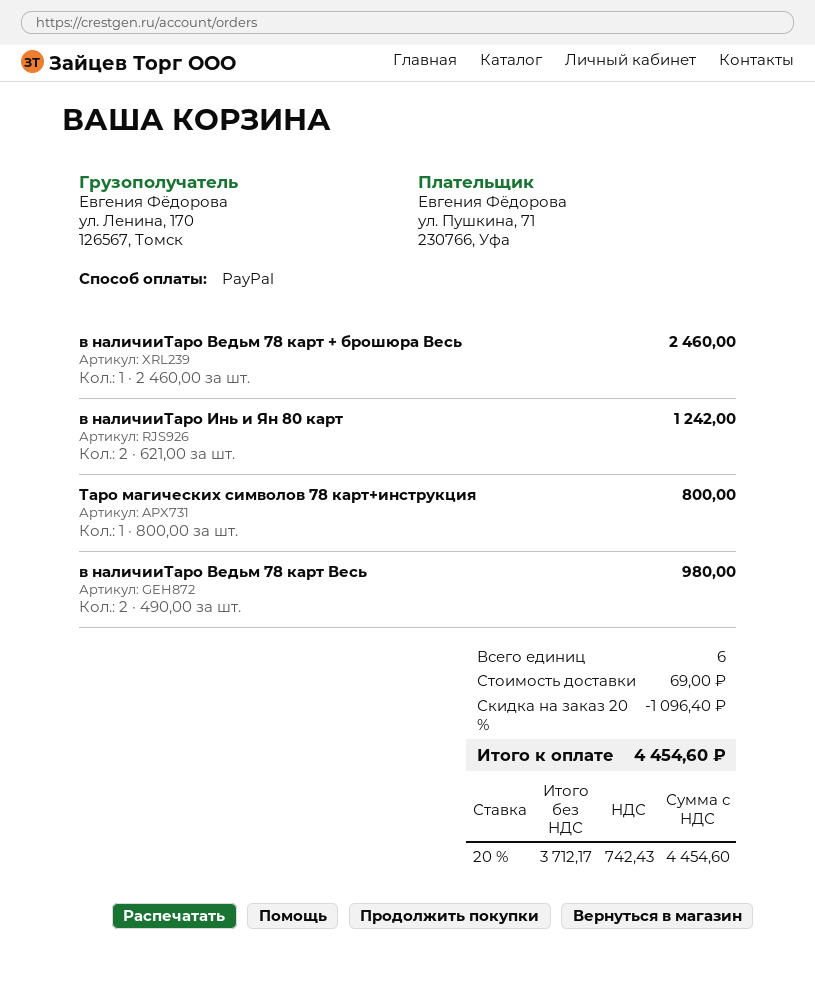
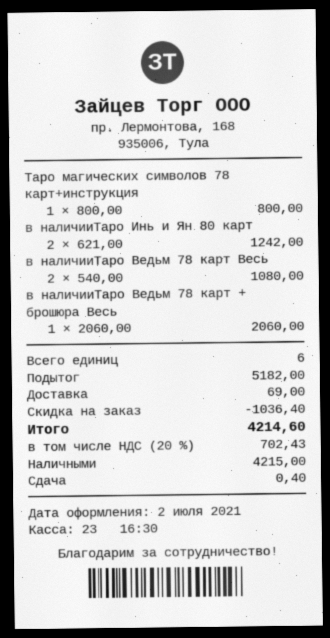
payment method: PayPal -> cash
в наличииТаро Ведьм 78 карт + брошюра Весь: 1 x 2460.00 = 2460.00 -> 1 x 2060.00 = 2060.00
в наличииТаро Ведьм 78 карт Весь: 2 x 490.00 = 980.00 -> 2 x 540.00 = 1080.00
discount: 1096.40 -> 1036.40
tax: 20% = 742.43 -> 20% = 702.43
total: 4454.60 -> 4214.60

